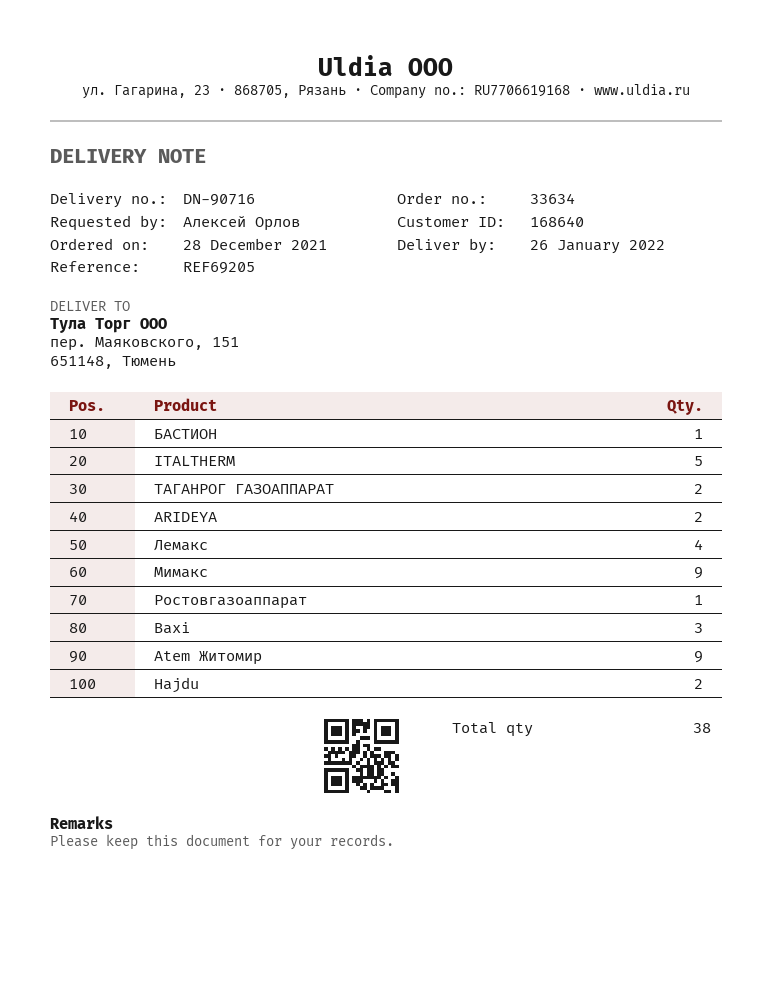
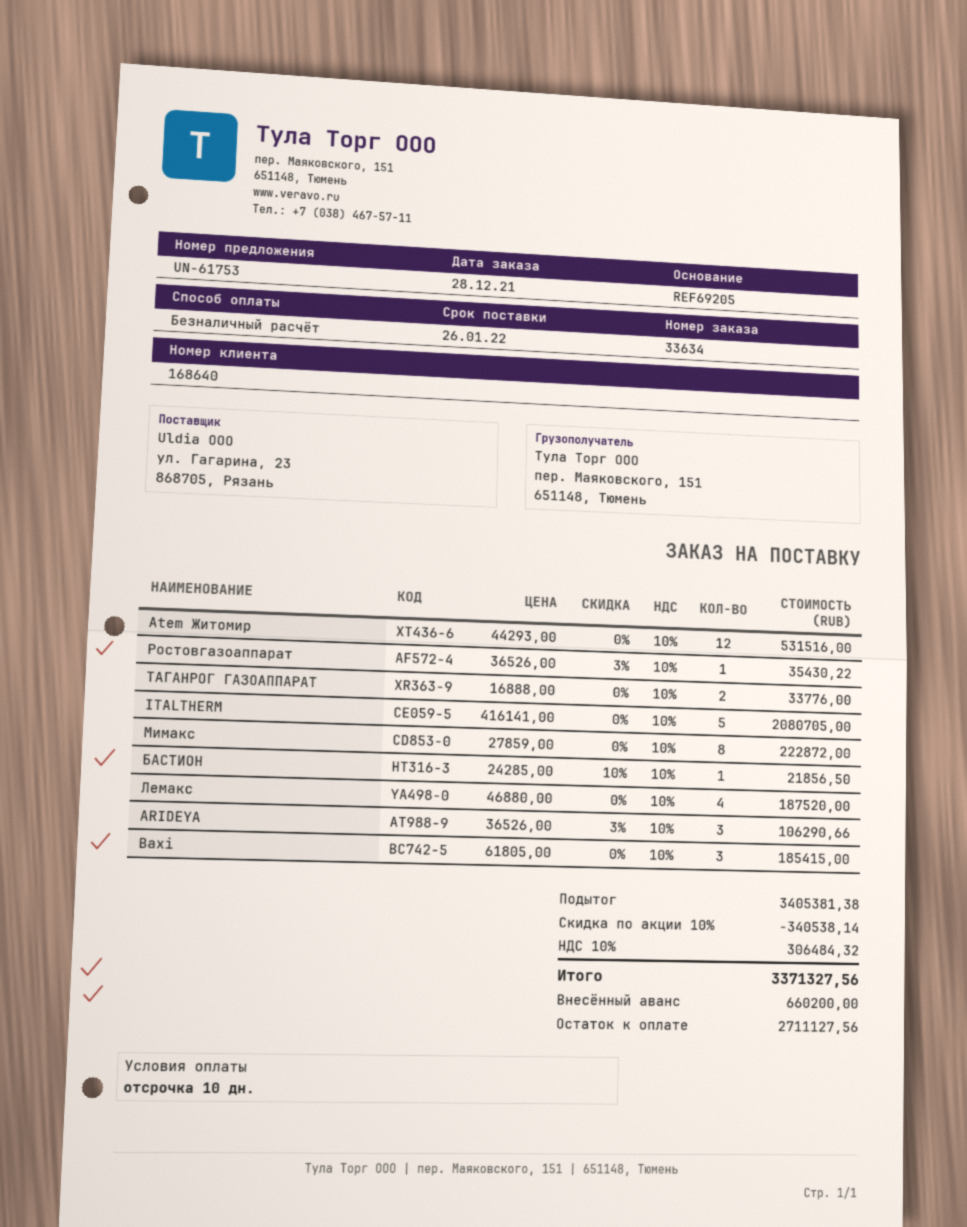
ARIDEYA: 2 -> 3
Мимакс: 9 -> 8
Atem Житомир: 9 -> 12
Hajdu: 2 -> none

